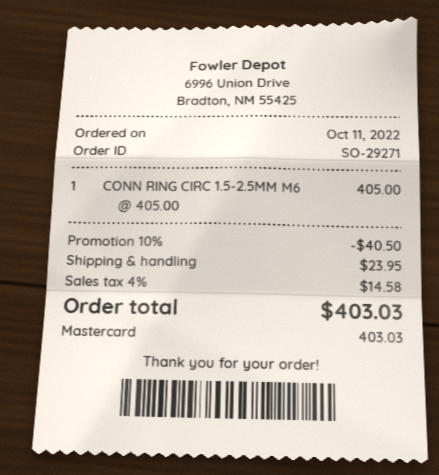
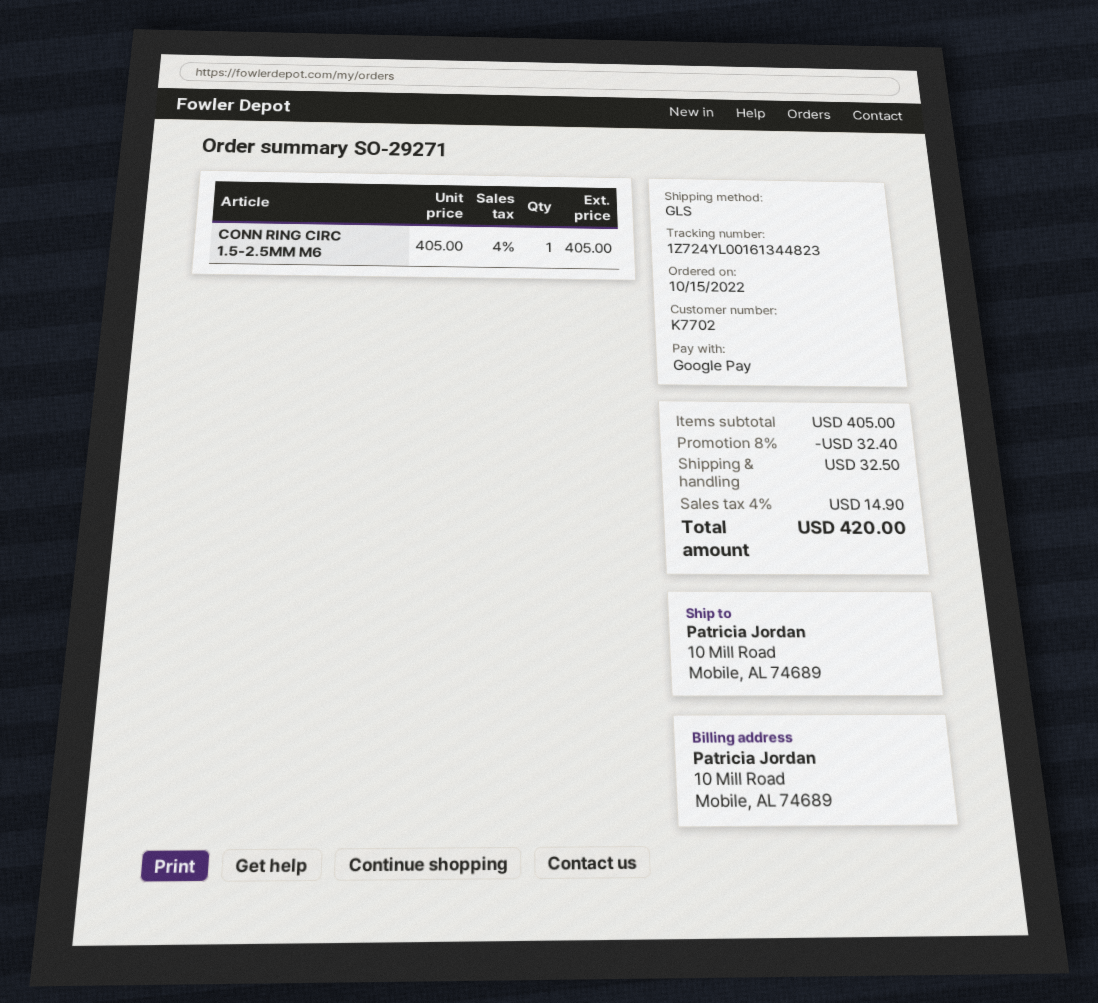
order date: 2022-10-11 -> 2022-10-15
payment method: Mastercard -> Google Pay
discount: 10% = 40.50 -> 8% = 32.40
shipping: 23.95 -> 32.50
tax: 4% = 14.58 -> 4% = 14.90
total: 403.03 -> 420.00

